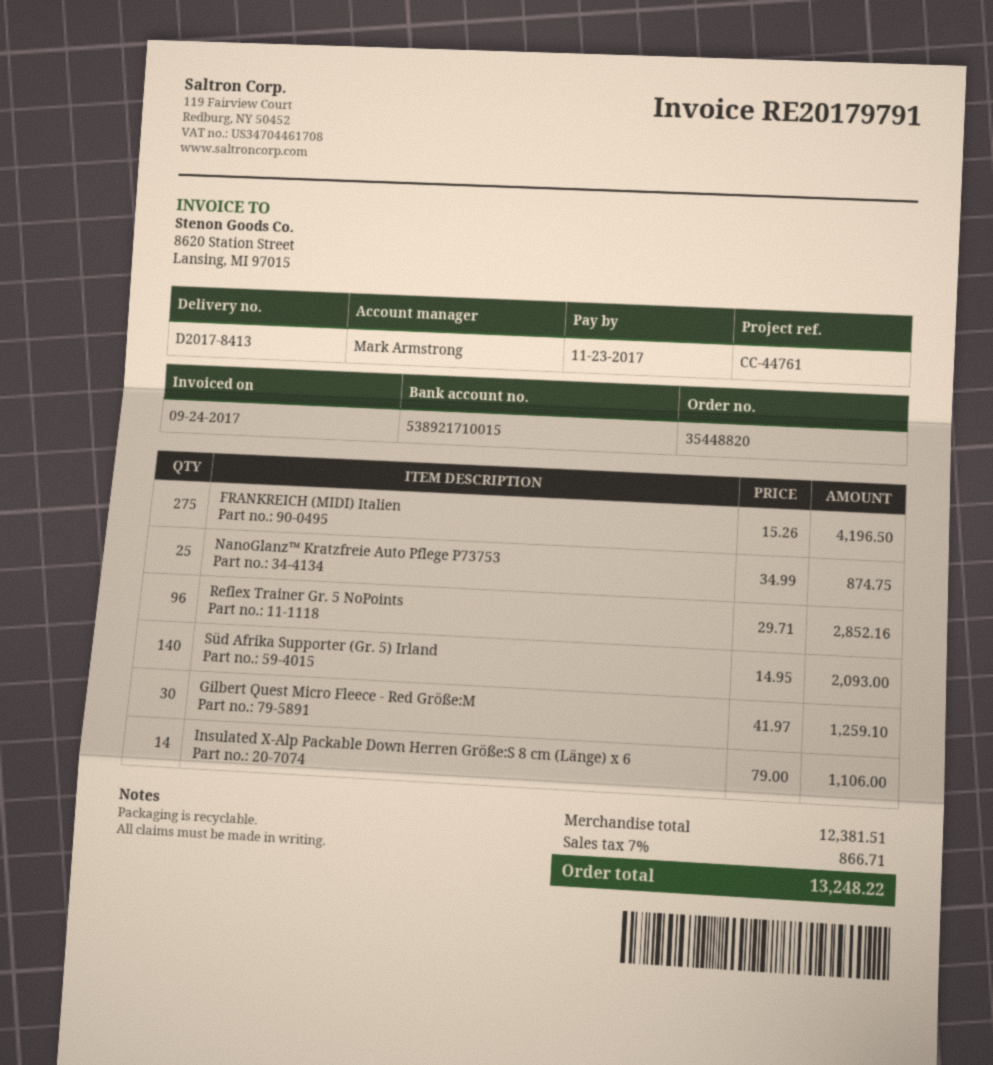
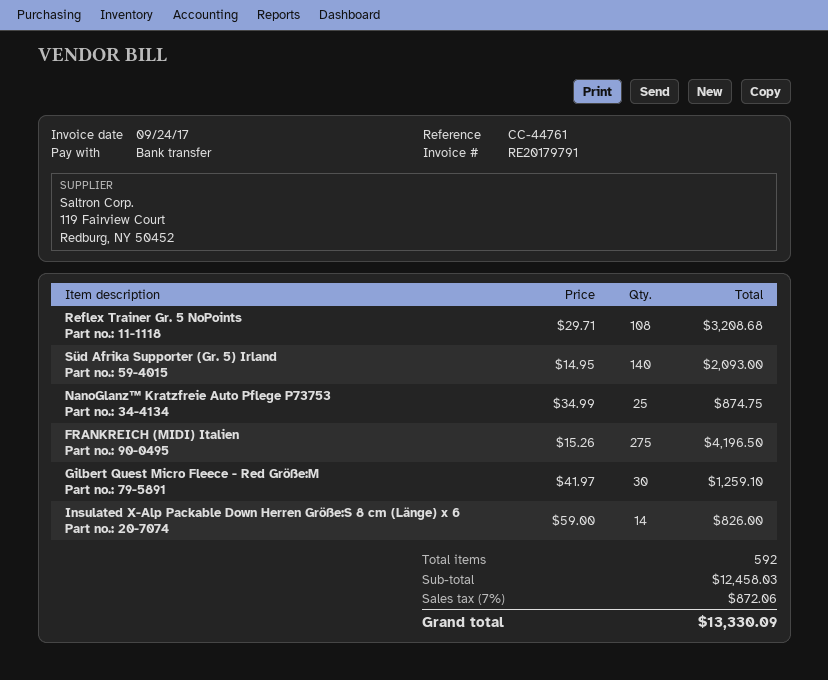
Reflex Trainer Gr. 5 NoPoints: 96 x 29.71 = 2852.16 -> 108 x 29.71 = 3208.68
Insulated X-Alp Packable Down Herren Größe:S 8 cm (Länge) x 6: 14 x 79.00 = 1106.00 -> 14 x 59.00 = 826.00
subtotal: 12381.51 -> 12458.03
tax: 7% = 866.71 -> 7% = 872.06
total: 13248.22 -> 13330.09

